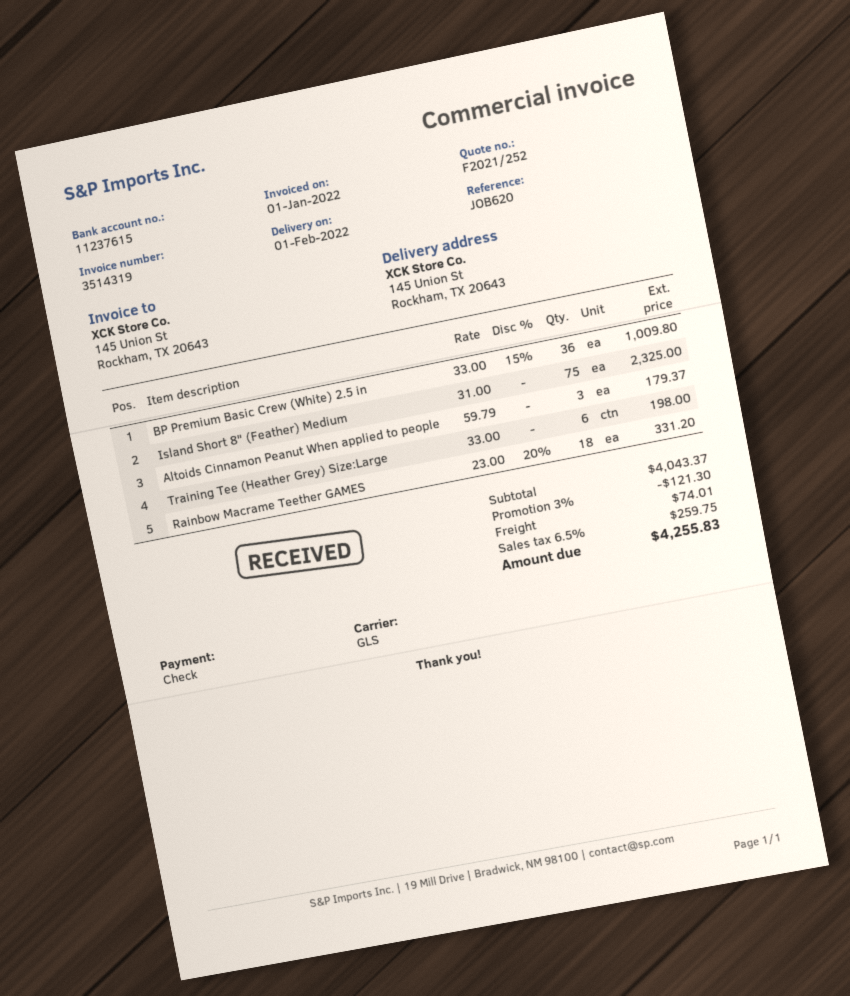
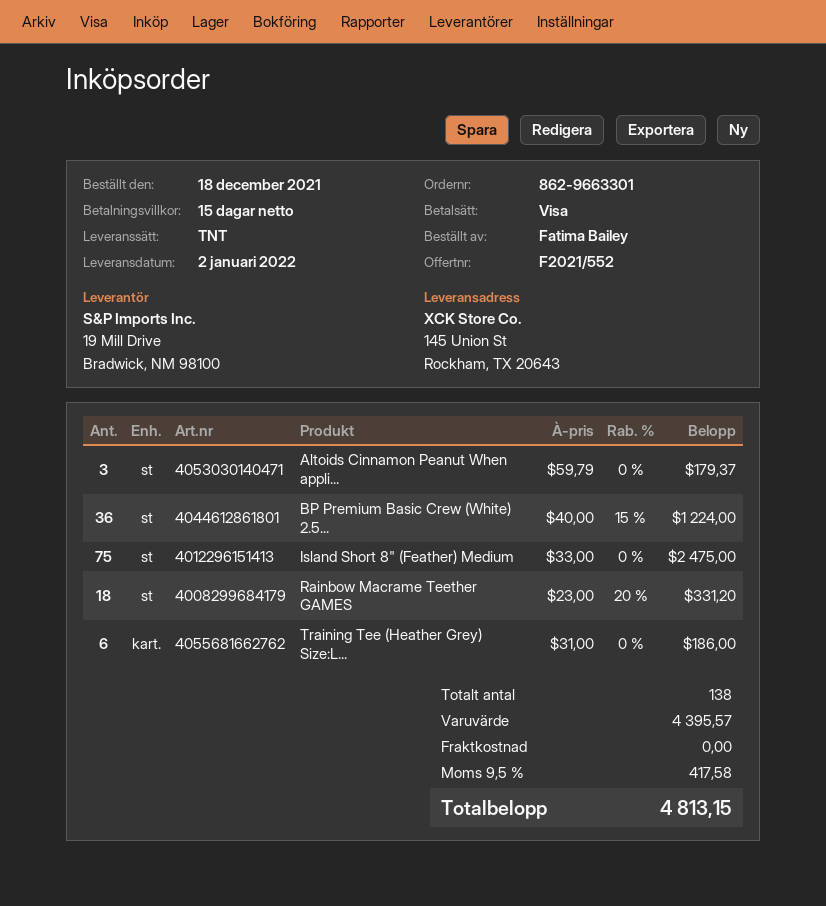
quote number: F2021/252 -> F2021/552
delivery date: 2022-02-01 -> 2022-01-02
payment method: cheque -> Visa
shipping method: GLS -> TNT
BP Premium Basic Crew (White) 2.5 in: 36 x 33.00 - 15% = 1009.80 -> 36 x 40.00 - 15% = 1224.00
Island Short 8" (Feather) Medium: 75 x 31.00 = 2325.00 -> 75 x 33.00 = 2475.00
Training Tee (Heather Grey) Size:Large: 6 x 33.00 = 198.00 -> 6 x 31.00 = 186.00
subtotal: 4043.37 -> 4395.57
discount: 3% = 121.30 -> none
shipping: 74.01 -> 0.00
tax: 6.5% = 259.75 -> 9.5% = 417.58
total: 4255.83 -> 4813.15

